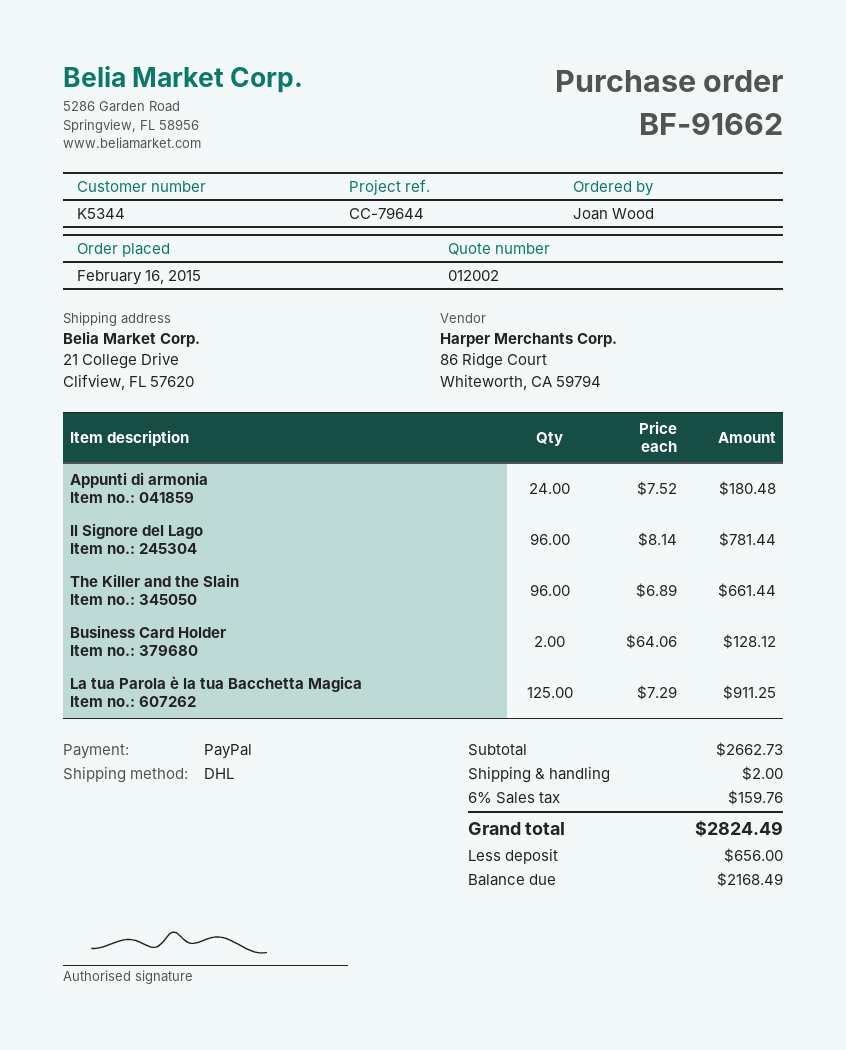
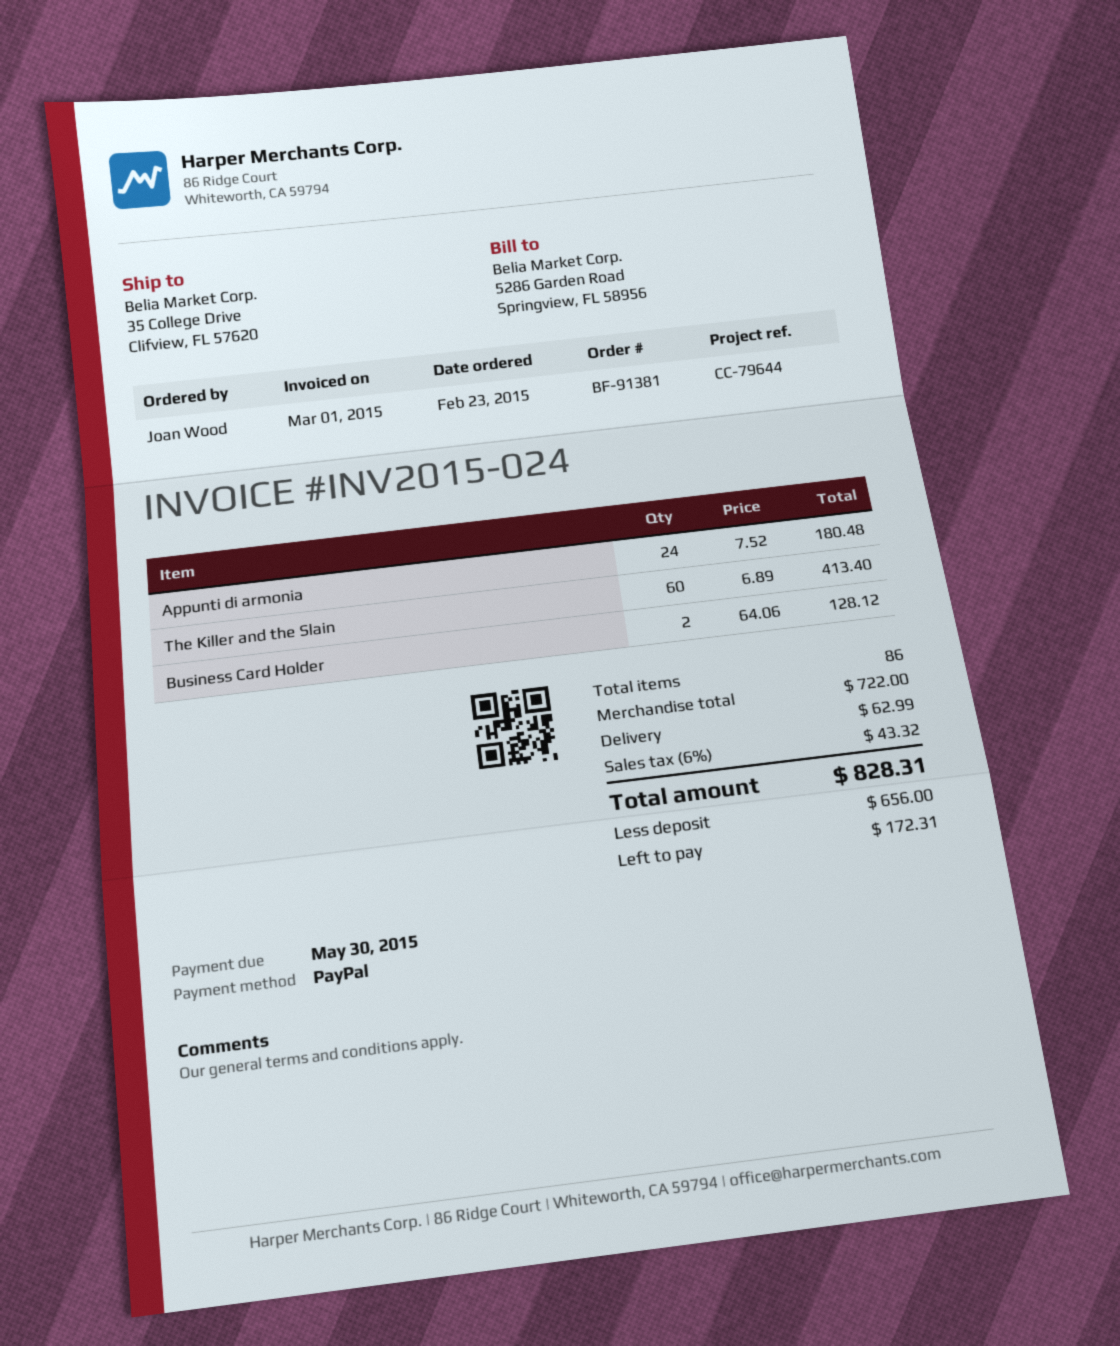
order number: BF-91662 -> BF-91381
order date: 2015-02-16 -> 2015-02-23
ship to: 21 College Drive, Clifview, FL 57620 -> 35 College Drive, Clifview, FL 57620
Il Signore del Lago: 96 x 8.14 = 781.44 -> none
The Killer and the Slain: 96 x 6.89 = 661.44 -> 60 x 6.89 = 413.40
La tua Parola è la tua Bacchetta Magica: 125 x 7.29 = 911.25 -> none
subtotal: 2662.73 -> 722.00
shipping: 2.00 -> 62.99
tax: 6% = 159.76 -> 6% = 43.32
total: 2824.49 -> 828.31
balance: 2168.49 -> 172.31

